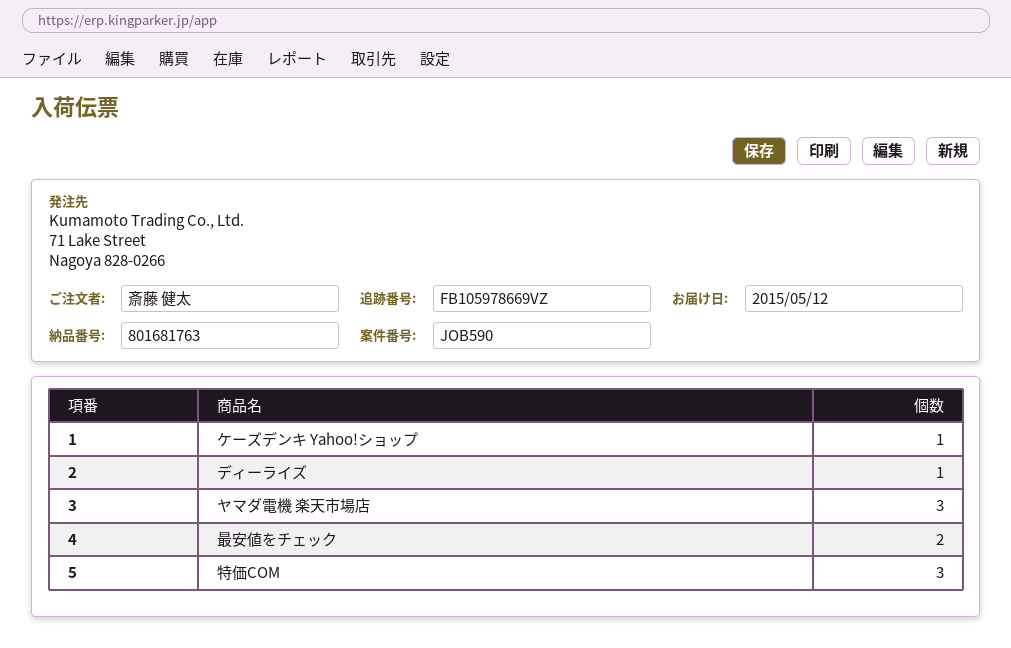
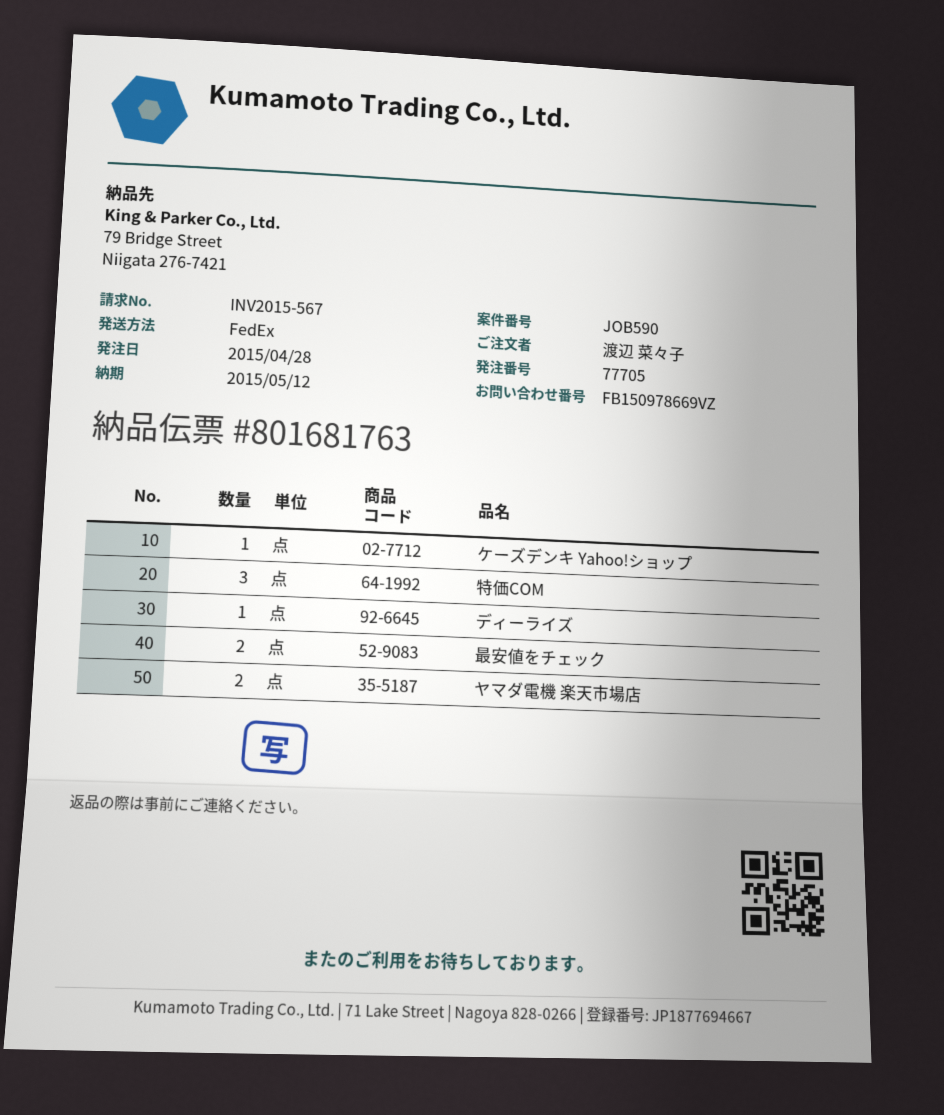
ordered by: 斎藤 健太 -> 渡辺 菜々子
tracking number: FB105978669VZ -> FB150978669VZ
ヤマダ電機 楽天市場店: 3 -> 2

